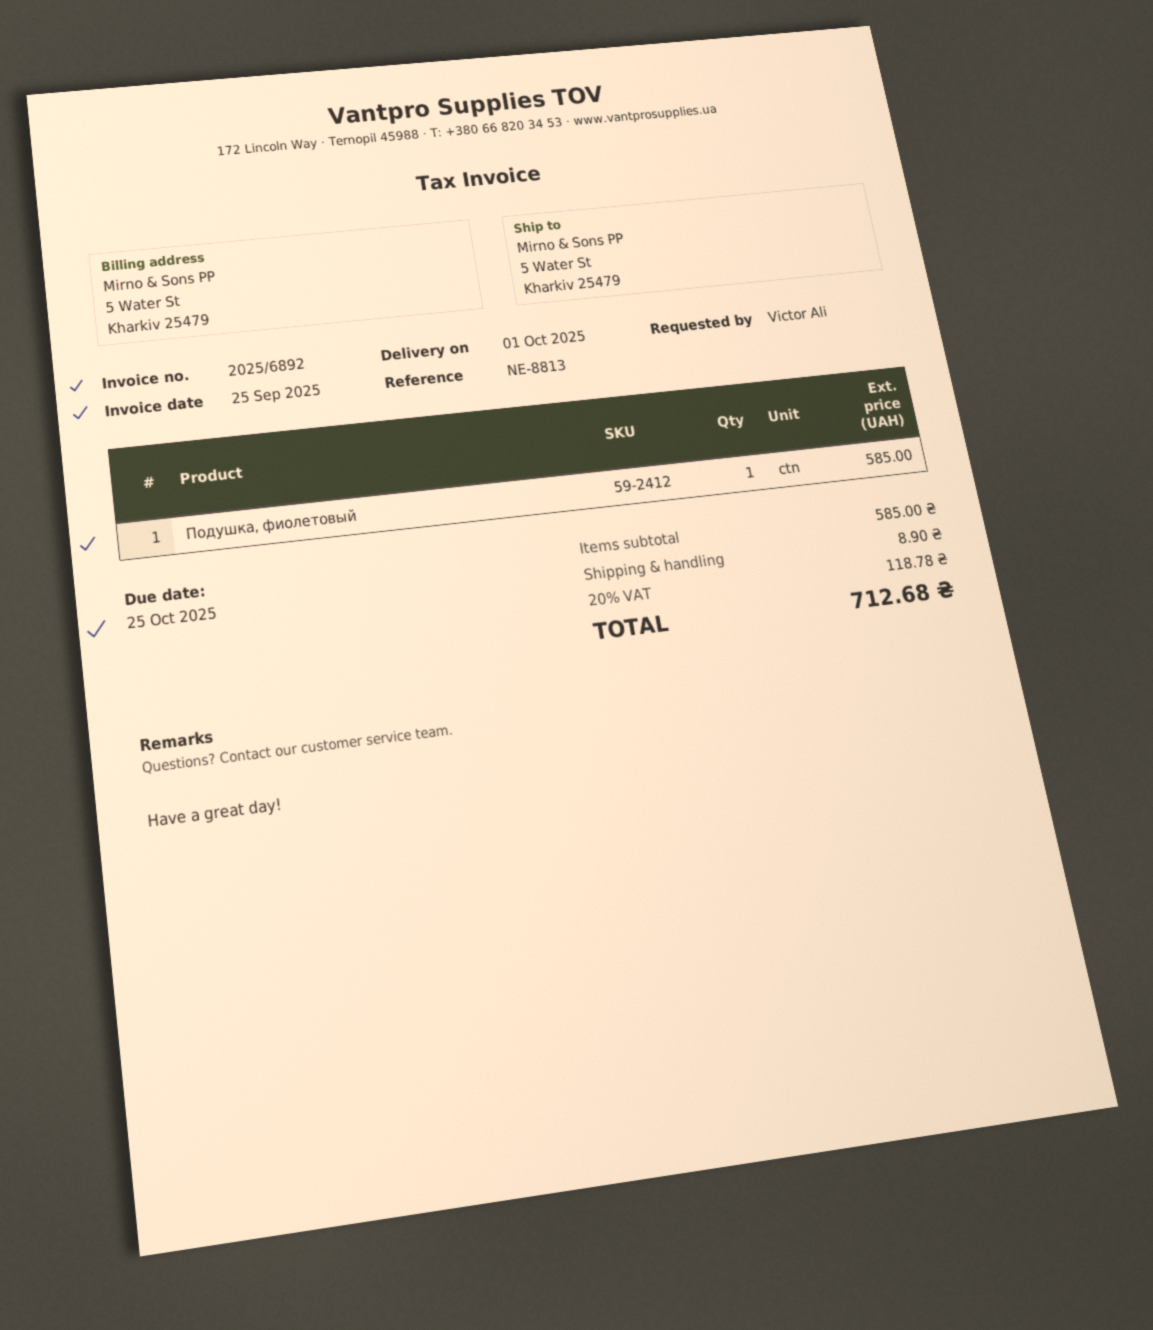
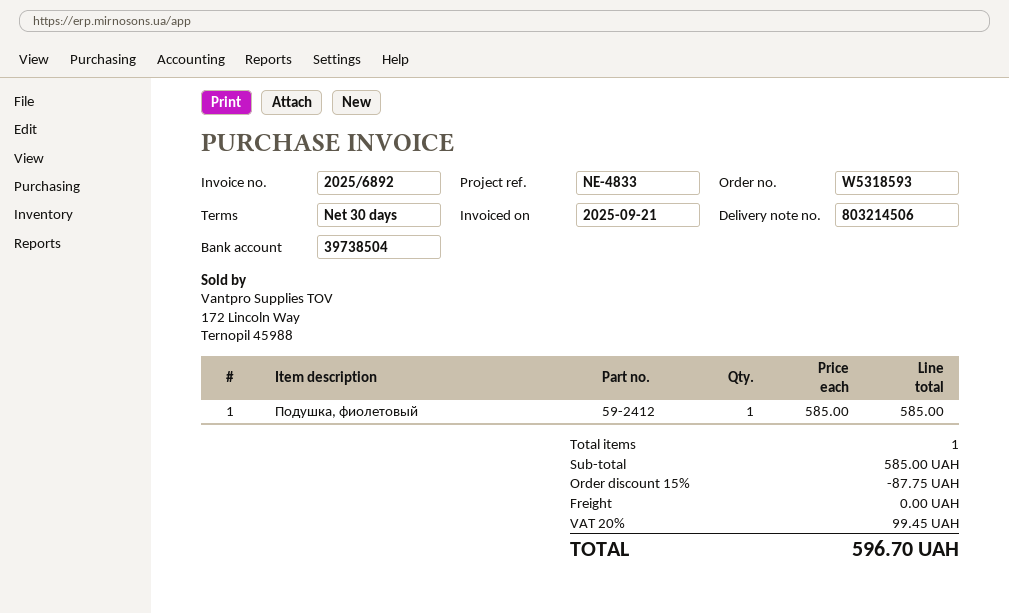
invoice date: 2025-09-25 -> 2025-09-21
reference: NE-8813 -> NE-4833
discount: none -> 15% = 87.75
shipping: 8.90 -> 0.00
tax: 20% = 118.78 -> 20% = 99.45
total: 712.68 -> 596.70

